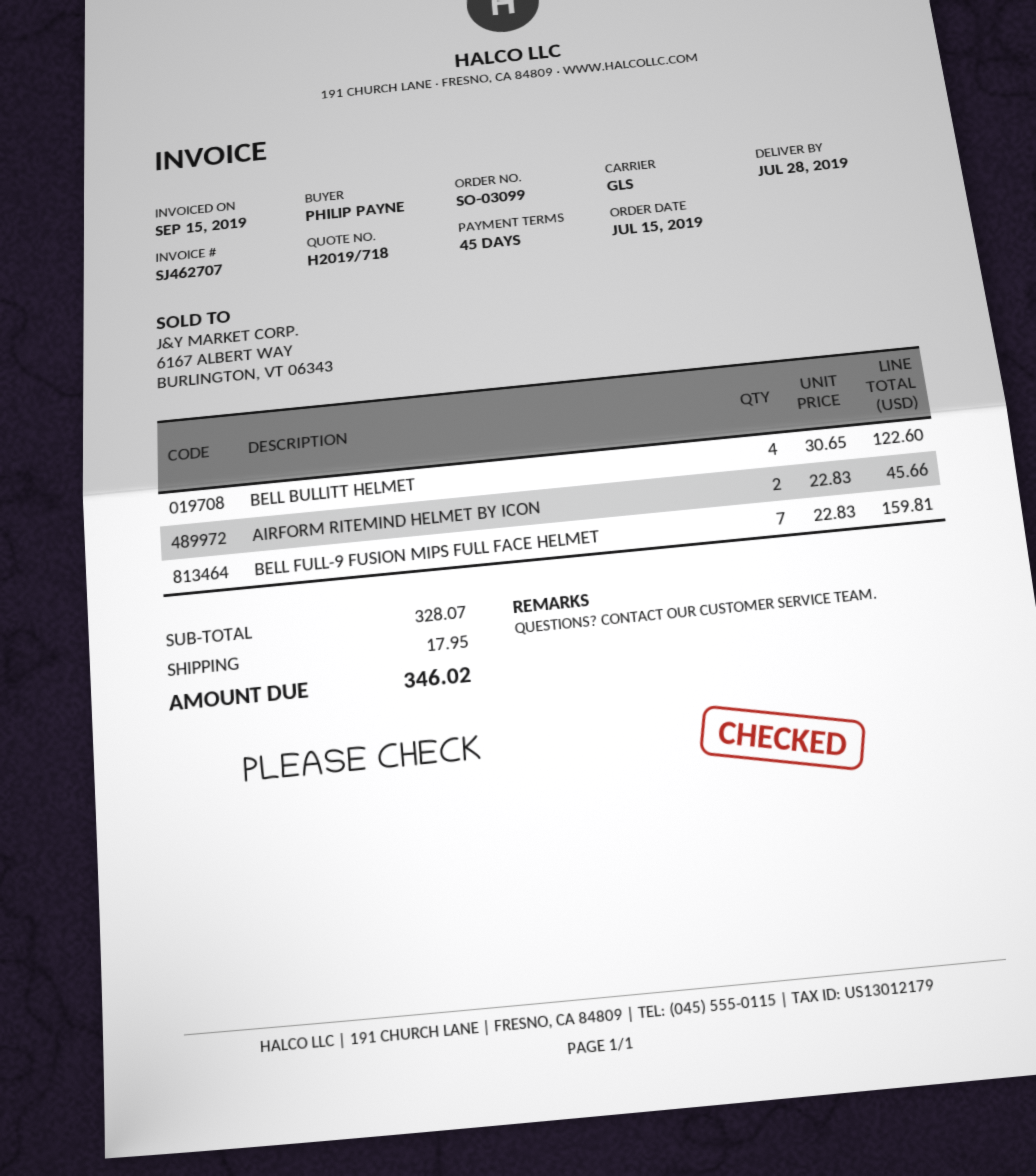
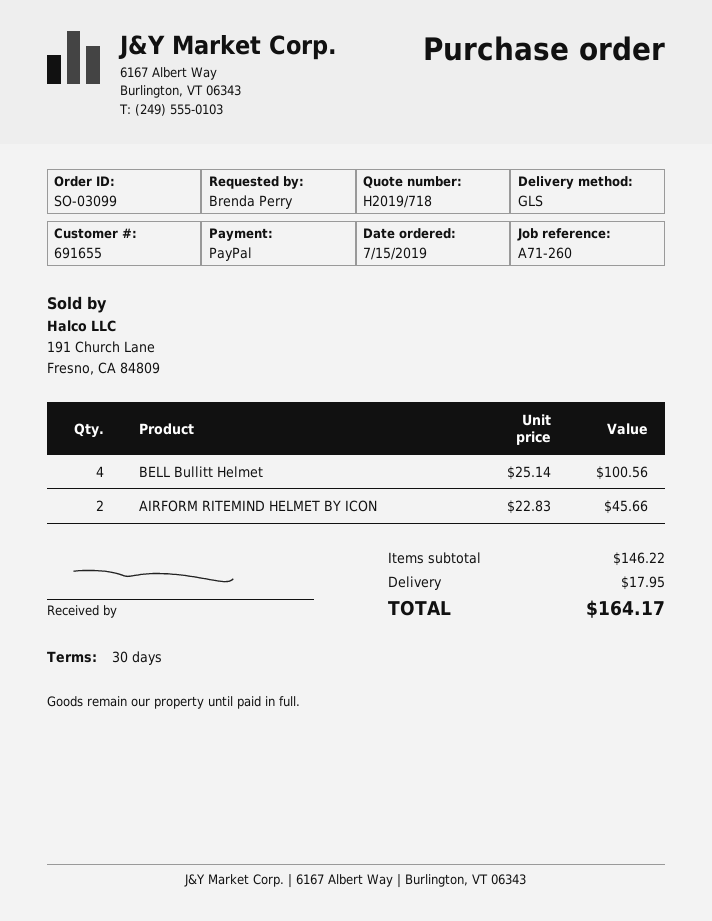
payment terms: 45 days -> 30 days
ordered by: PHILIP PAYNE -> Brenda Perry
BELL BULLITT HELMET: 4 x 30.65 = 122.60 -> 4 x 25.14 = 100.56
BELL FULL-9 FUSION MIPS FULL FACE HELMET: 7 x 22.83 = 159.81 -> none
subtotal: 328.07 -> 146.22
total: 346.02 -> 164.17

